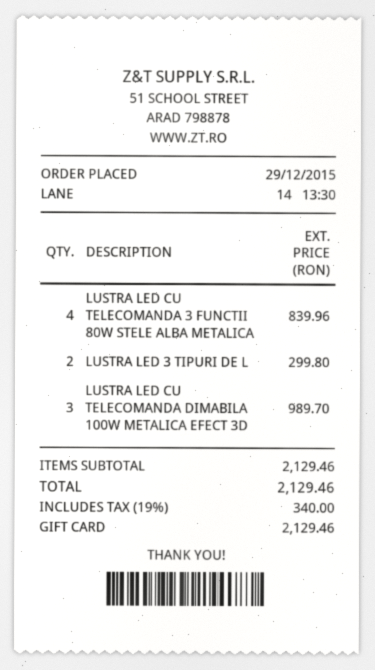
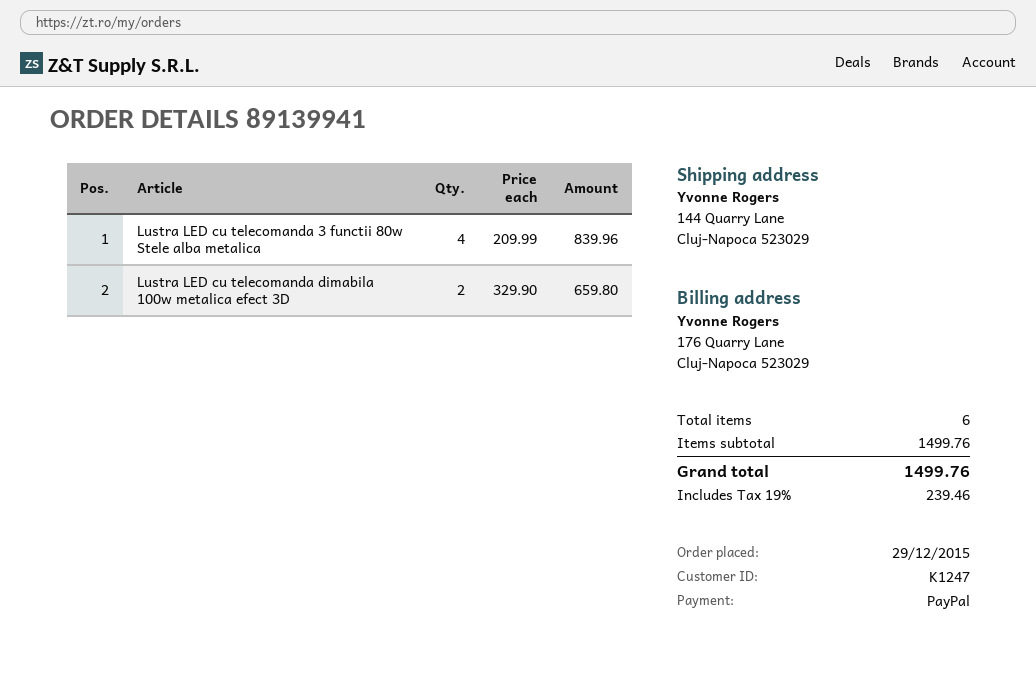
payment method: gift card -> PayPal
LUSTRA LED 3 TIPURI DE L: 2 for 299.80 -> none
LUSTRA LED CU TELECOMANDA DIMABILA 100W METALICA EFECT 3D: 3 for 989.70 -> 2 for 659.80
subtotal: 2129.46 -> 1499.76
tax: 19% = 340.00 -> 19% = 239.46
total: 2129.46 -> 1499.76

